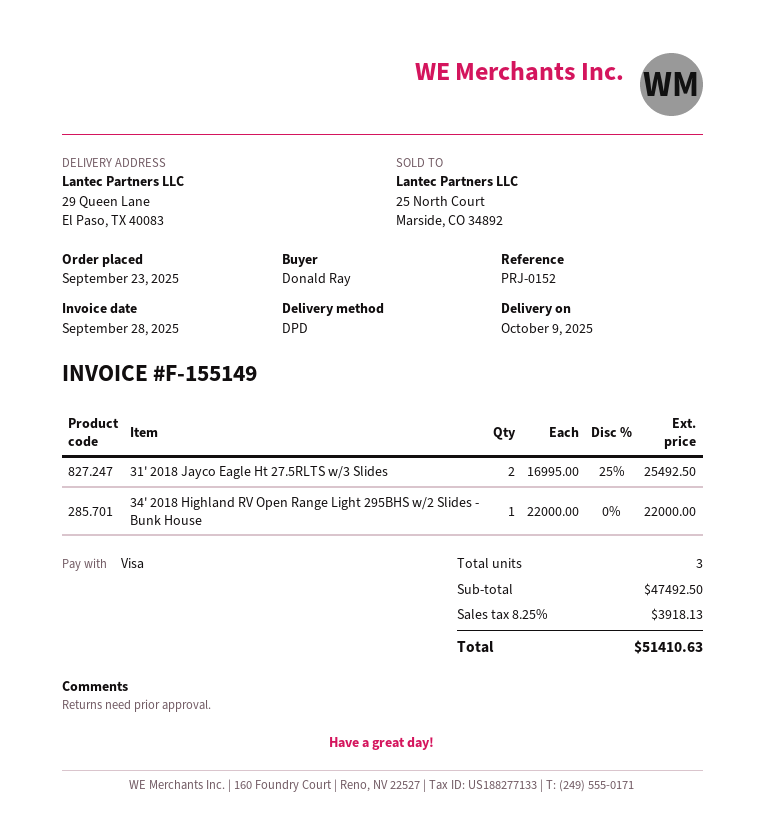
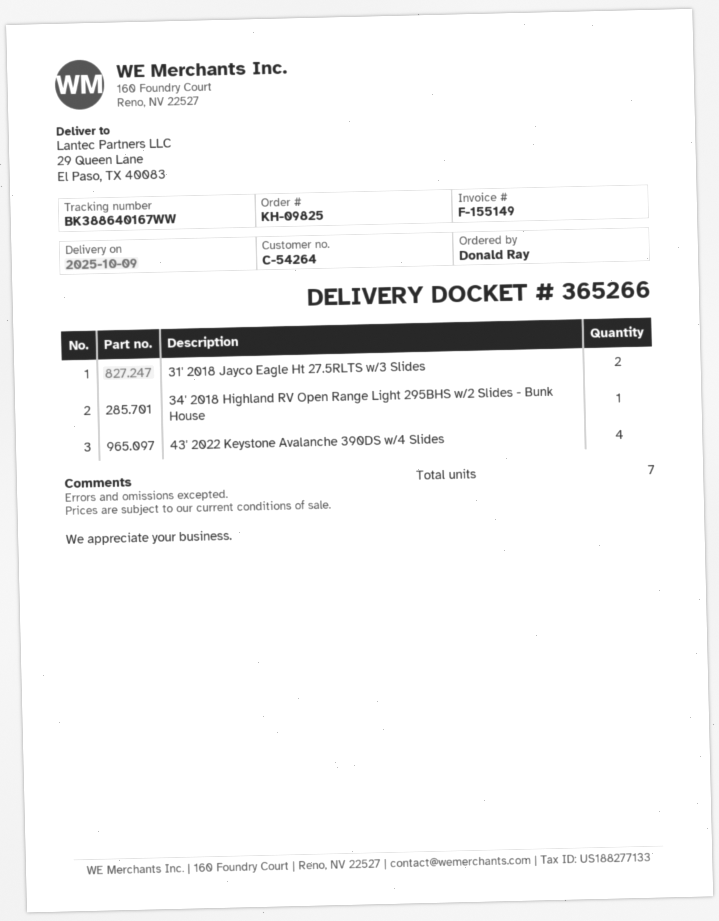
43' 2022 Keystone Avalanche 390DS w/4 Slides: none -> 4
total quantity: 3 -> 7

